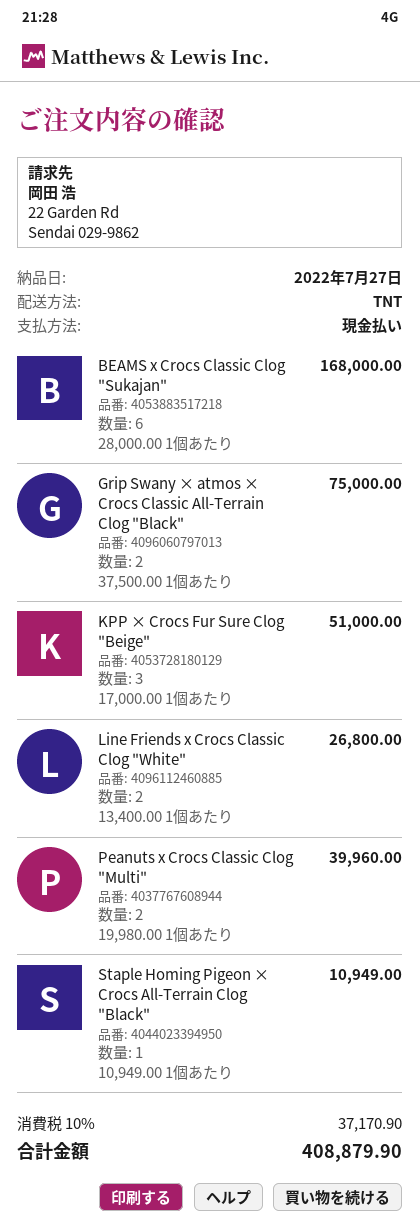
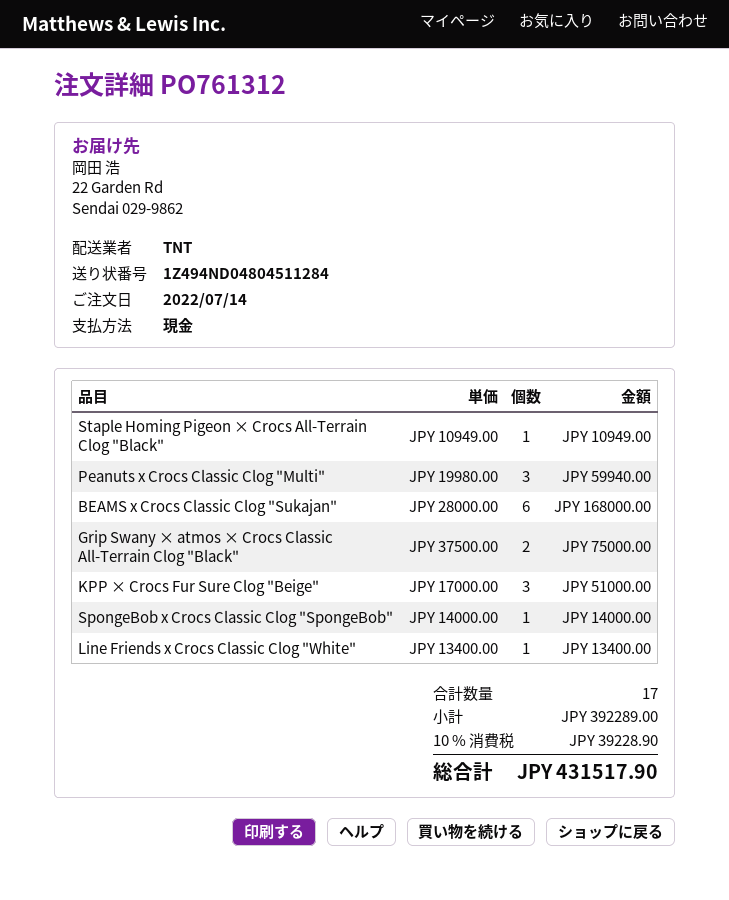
Line Friends x Crocs Classic Clog "White": 2 x 13400.00 = 26800.00 -> 1 x 13400.00 = 13400.00
Peanuts x Crocs Classic Clog "Multi": 2 x 19980.00 = 39960.00 -> 3 x 19980.00 = 59940.00
SpongeBob x Crocs Classic Clog "SpongeBob": none -> 1 x 14000.00 = 14000.00
tax: 10% = 37170.90 -> 10% = 39228.90
total: 408879.90 -> 431517.90

